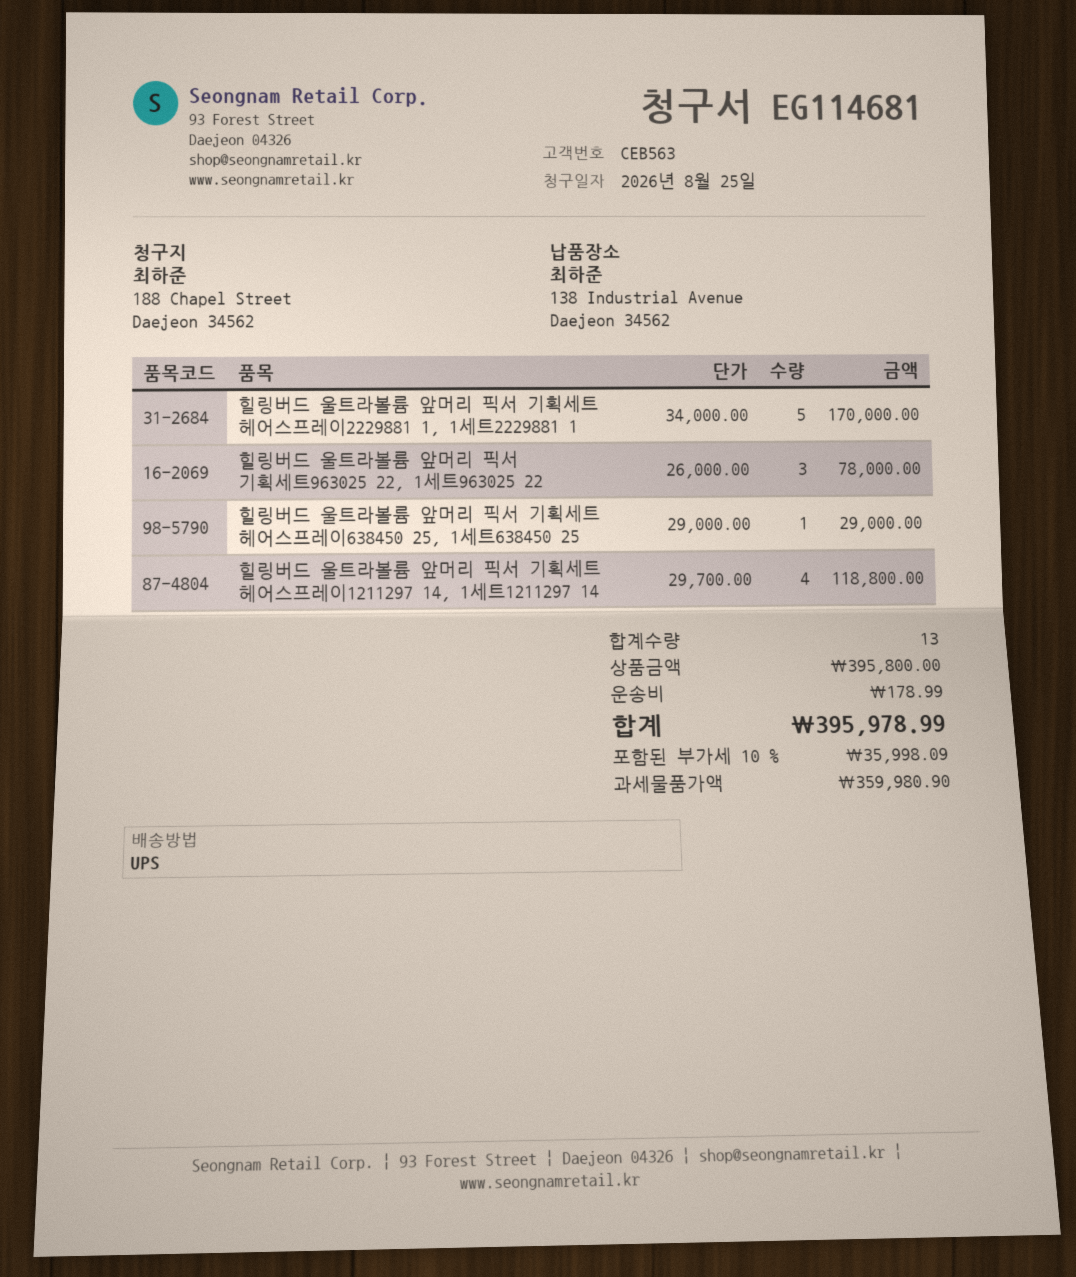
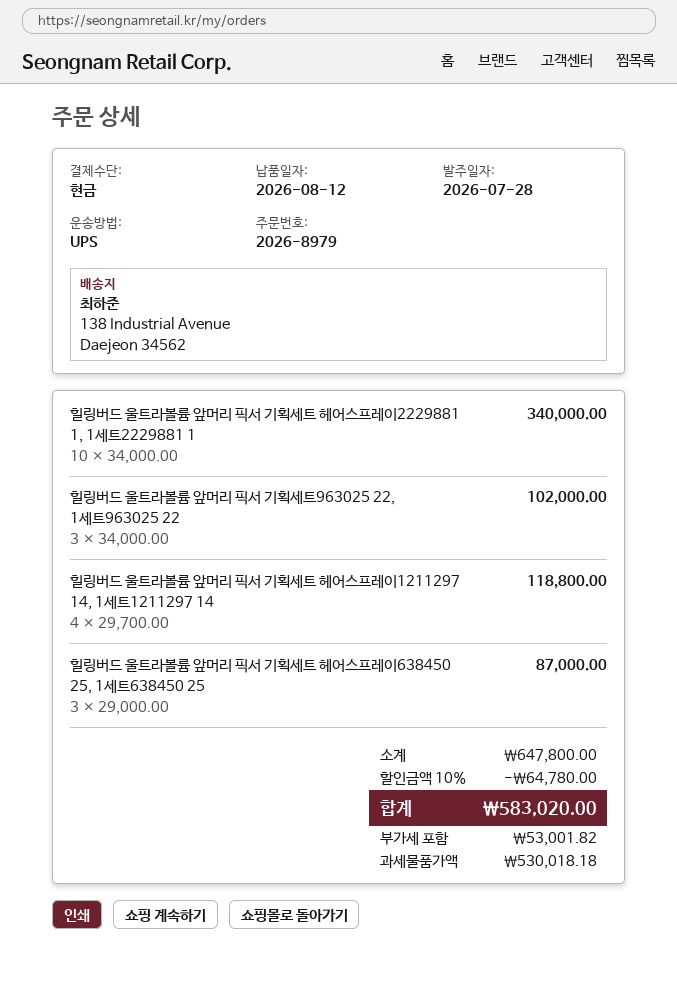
힐링버드 울트라볼륨 앞머리 픽서 기획세트 헤어스프레이2229881 1, 1세트2229881 1: 5 x 34000.00 = 170000.00 -> 10 x 34000.00 = 340000.00
힐링버드 울트라볼륨 앞머리 픽서 기획세트963025 22, 1세트963025 22: 3 x 26000.00 = 78000.00 -> 3 x 34000.00 = 102000.00
힐링버드 울트라볼륨 앞머리 픽서 기획세트 헤어스프레이638450 25, 1세트638450 25: 1 x 29000.00 = 29000.00 -> 3 x 29000.00 = 87000.00
subtotal: 395800.00 -> 647800.00
discount: none -> 10% = 64780.00
shipping: 178.99 -> none
net: 359980.90 -> 530018.18
tax: 35998.09 -> 53001.82
total: 395978.99 -> 583020.00

